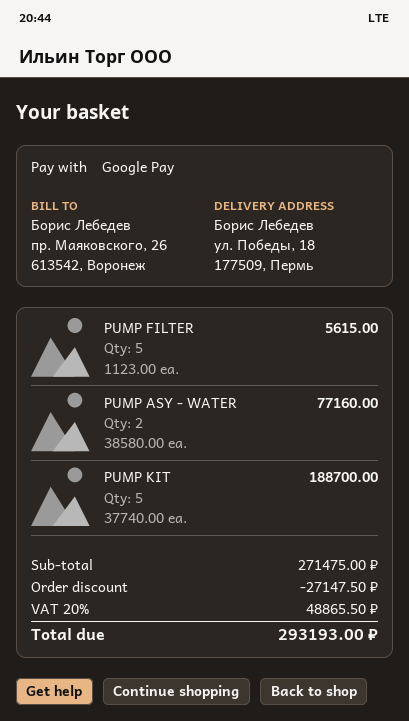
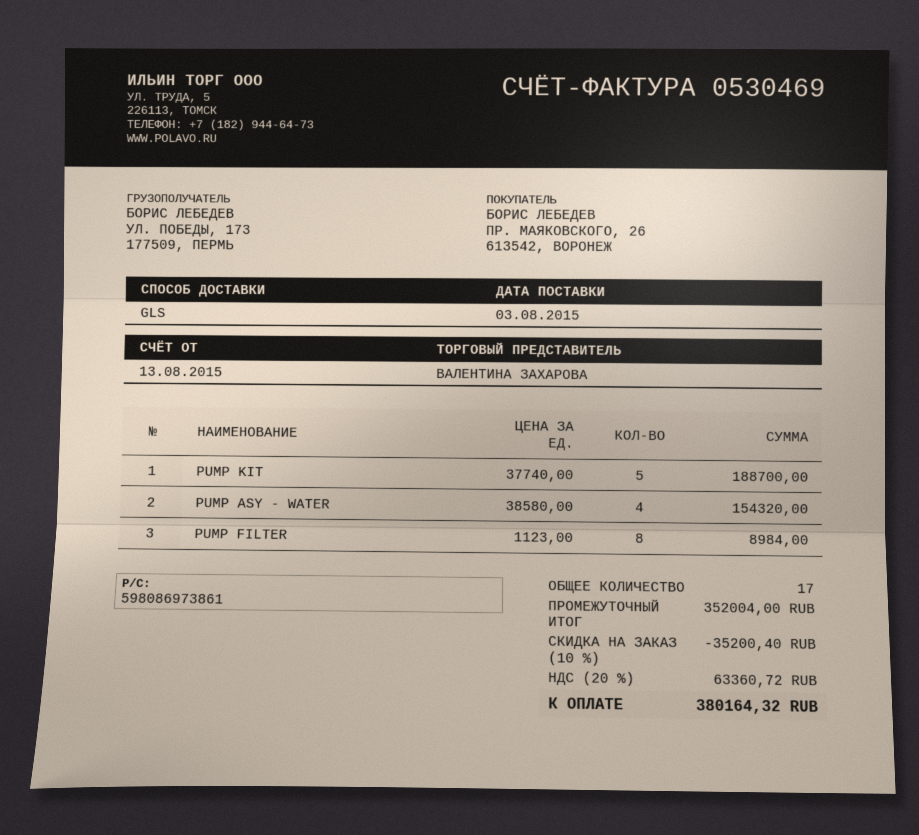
ship to: ул. Победы, 18, 177509, Пермь -> УЛ. ПОБЕДЫ, 173, 177509, ПЕРМЬ
PUMP FILTER: 5 x 1123.00 = 5615.00 -> 8 x 1123.00 = 8984.00
PUMP ASY - WATER: 2 x 38580.00 = 77160.00 -> 4 x 38580.00 = 154320.00
subtotal: 271475.00 -> 352004.00
discount: 27147.50 -> 35200.40
tax: 20% = 48865.50 -> 20% = 63360.72
total: 293193.00 -> 380164.32

